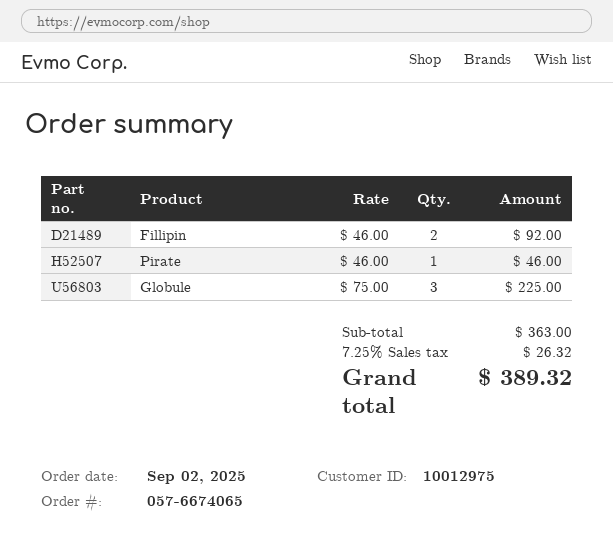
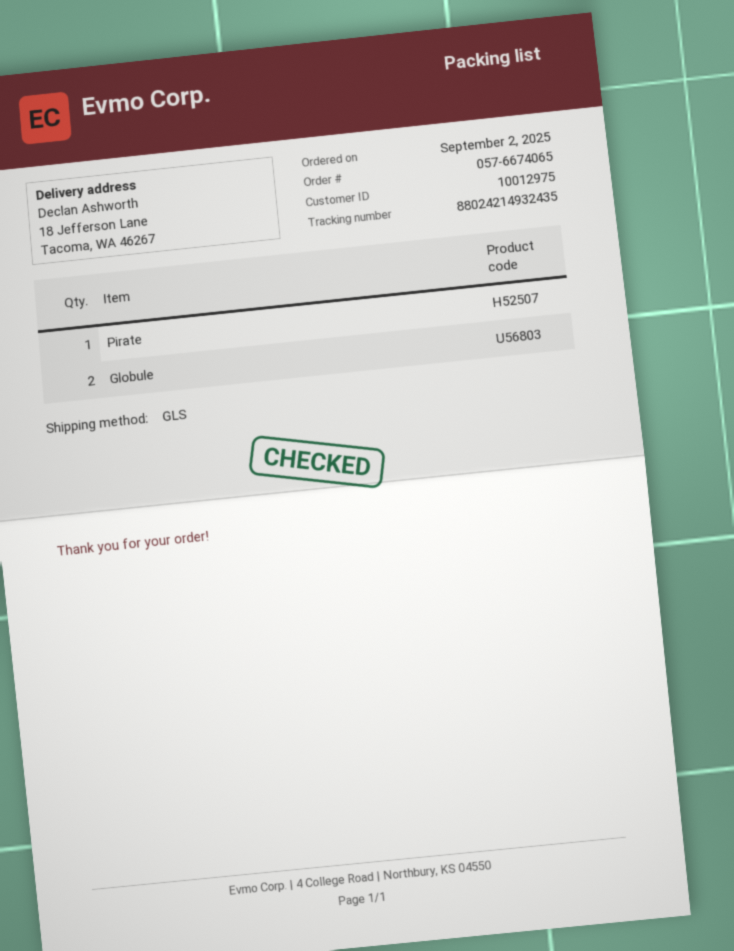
Fillipin: 2 -> none
Globule: 3 -> 2

